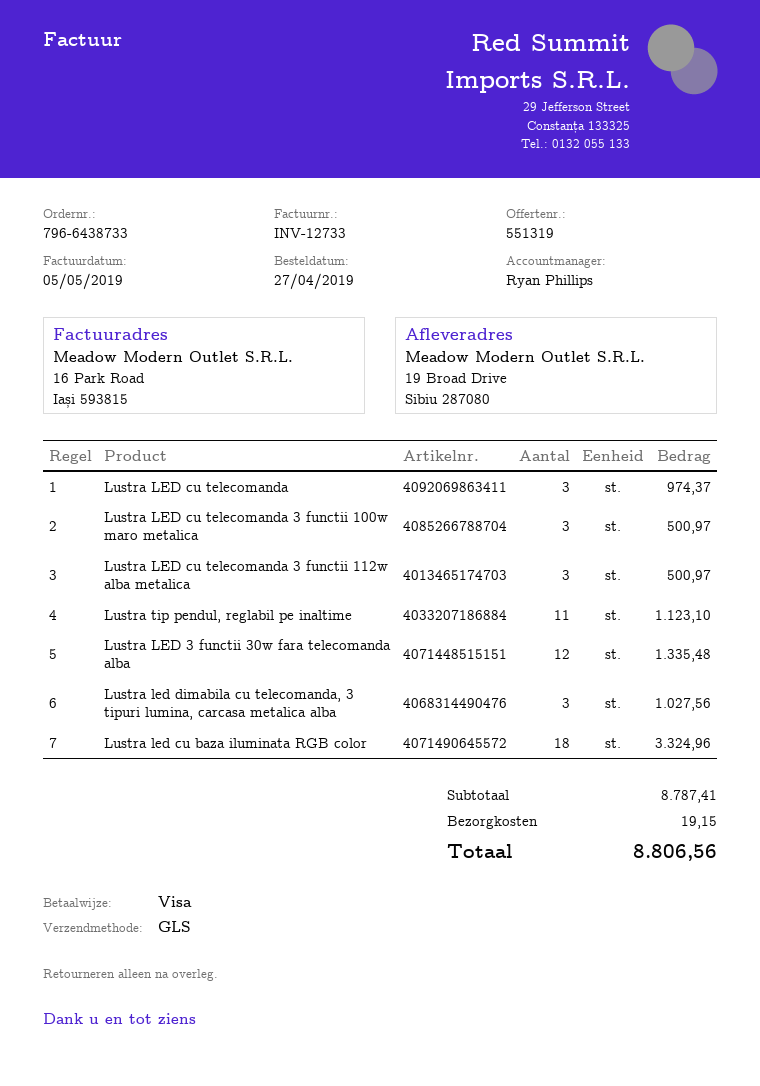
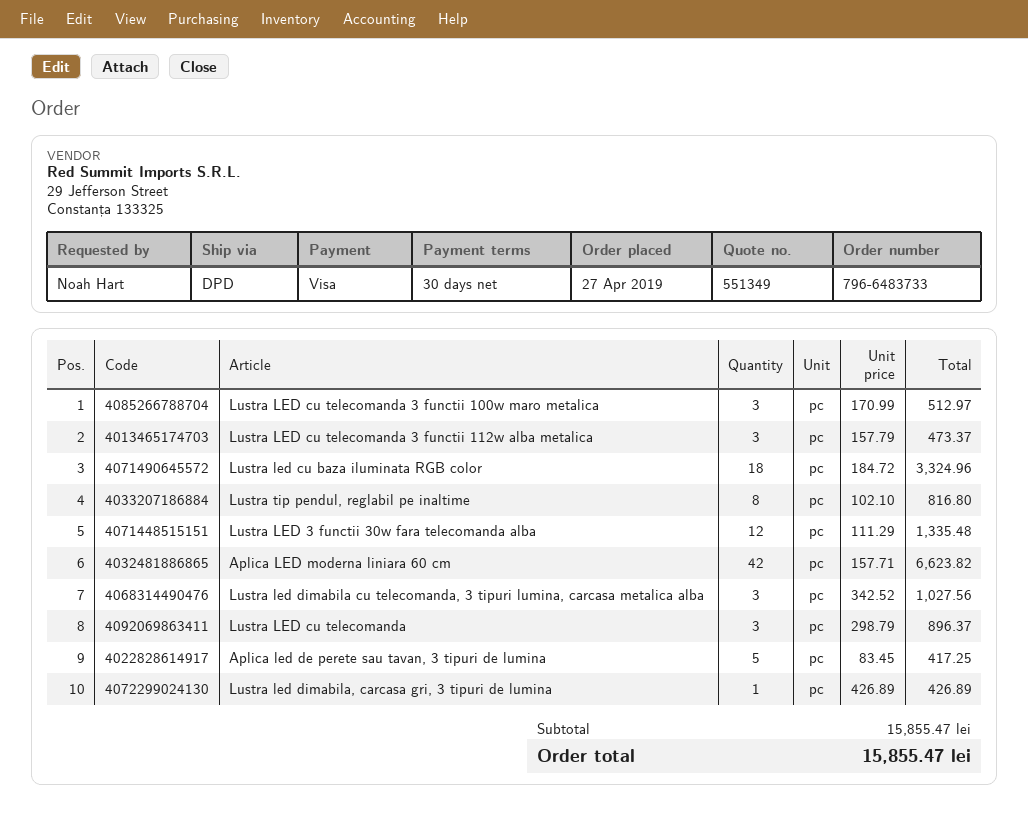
quote number: 551319 -> 551349
order number: 796-6438733 -> 796-6483733
shipping method: GLS -> DPD
Lustra LED cu telecomanda: 3 for 974.37 -> 3 for 896.37
Lustra LED cu telecomanda 3 functii 100w maro metalica: 3 for 500.97 -> 3 for 512.97
Lustra LED cu telecomanda 3 functii 112w alba metalica: 3 for 500.97 -> 3 for 473.37
Lustra tip pendul, reglabil pe inaltime: 11 for 1123.10 -> 8 for 816.80
Aplica LED moderna liniara 60 cm: none -> 42 for 6623.82
Aplica led de perete sau tavan, 3 tipuri de lumina: none -> 5 for 417.25
Lustra led dimabila, carcasa gri, 3 tipuri de lumina: none -> 1 for 426.89
subtotal: 8787.41 -> 15855.47
shipping: 19.15 -> none
total: 8806.56 -> 15855.47

